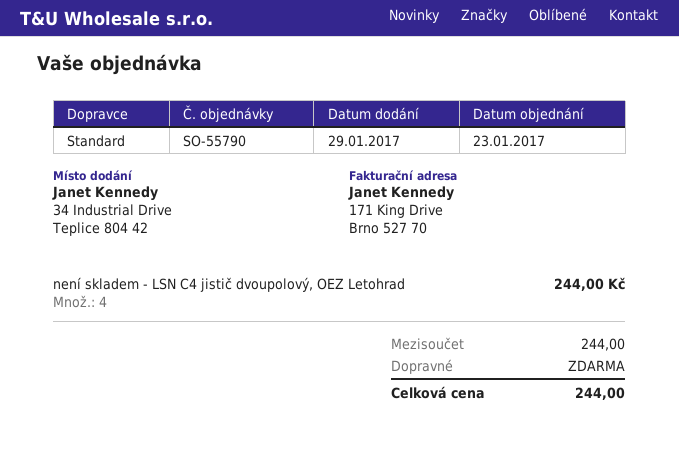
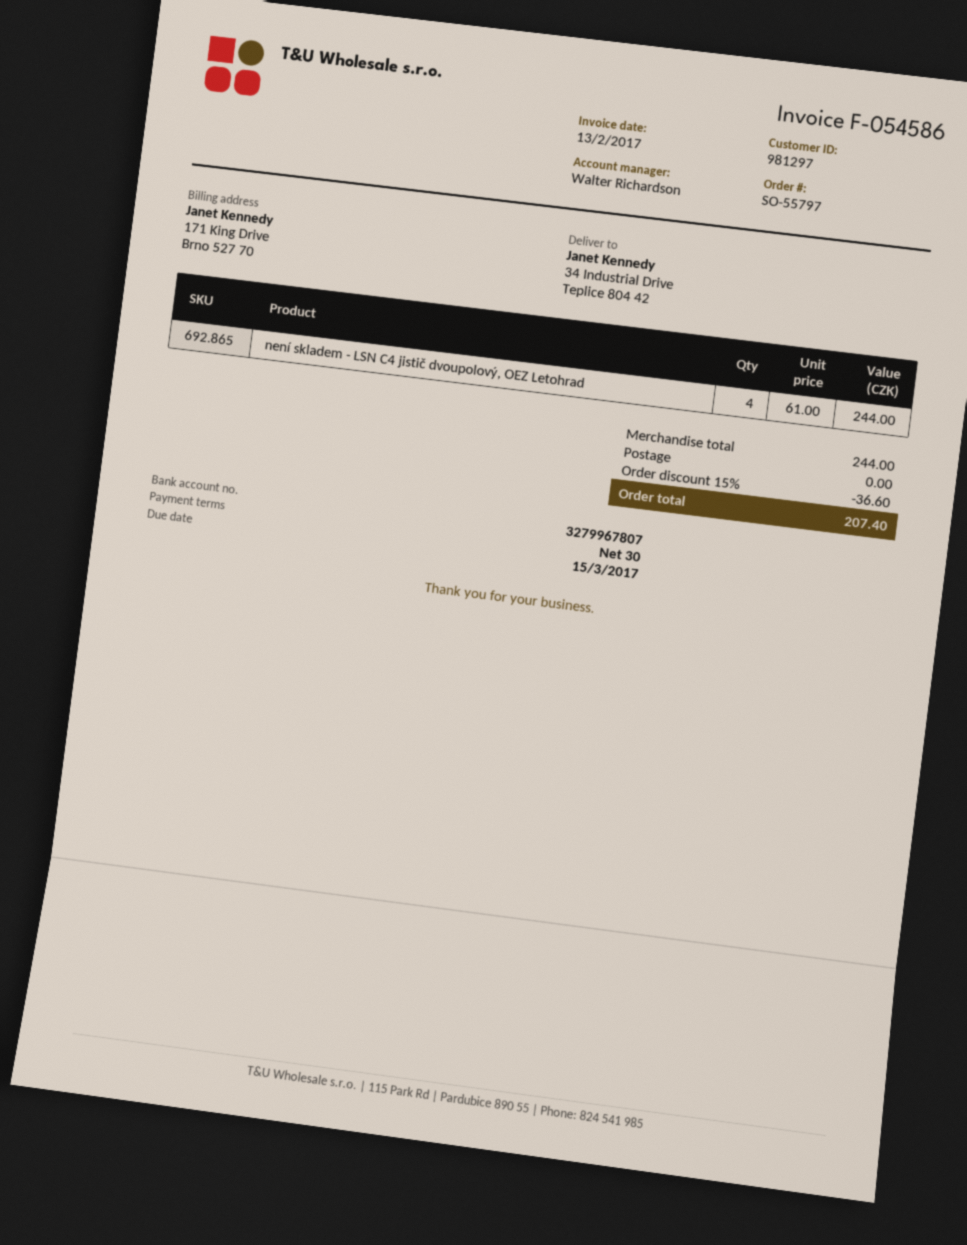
order number: SO-55790 -> SO-55797
discount: none -> 15% = 36.60
total: 244.00 -> 207.40

